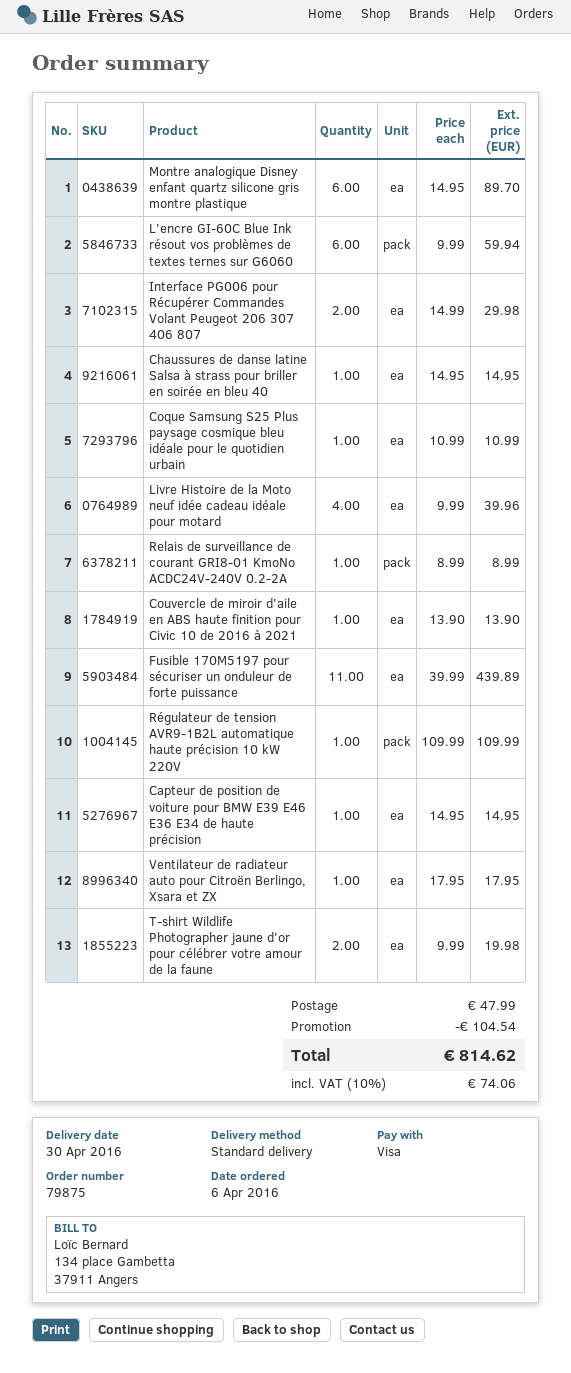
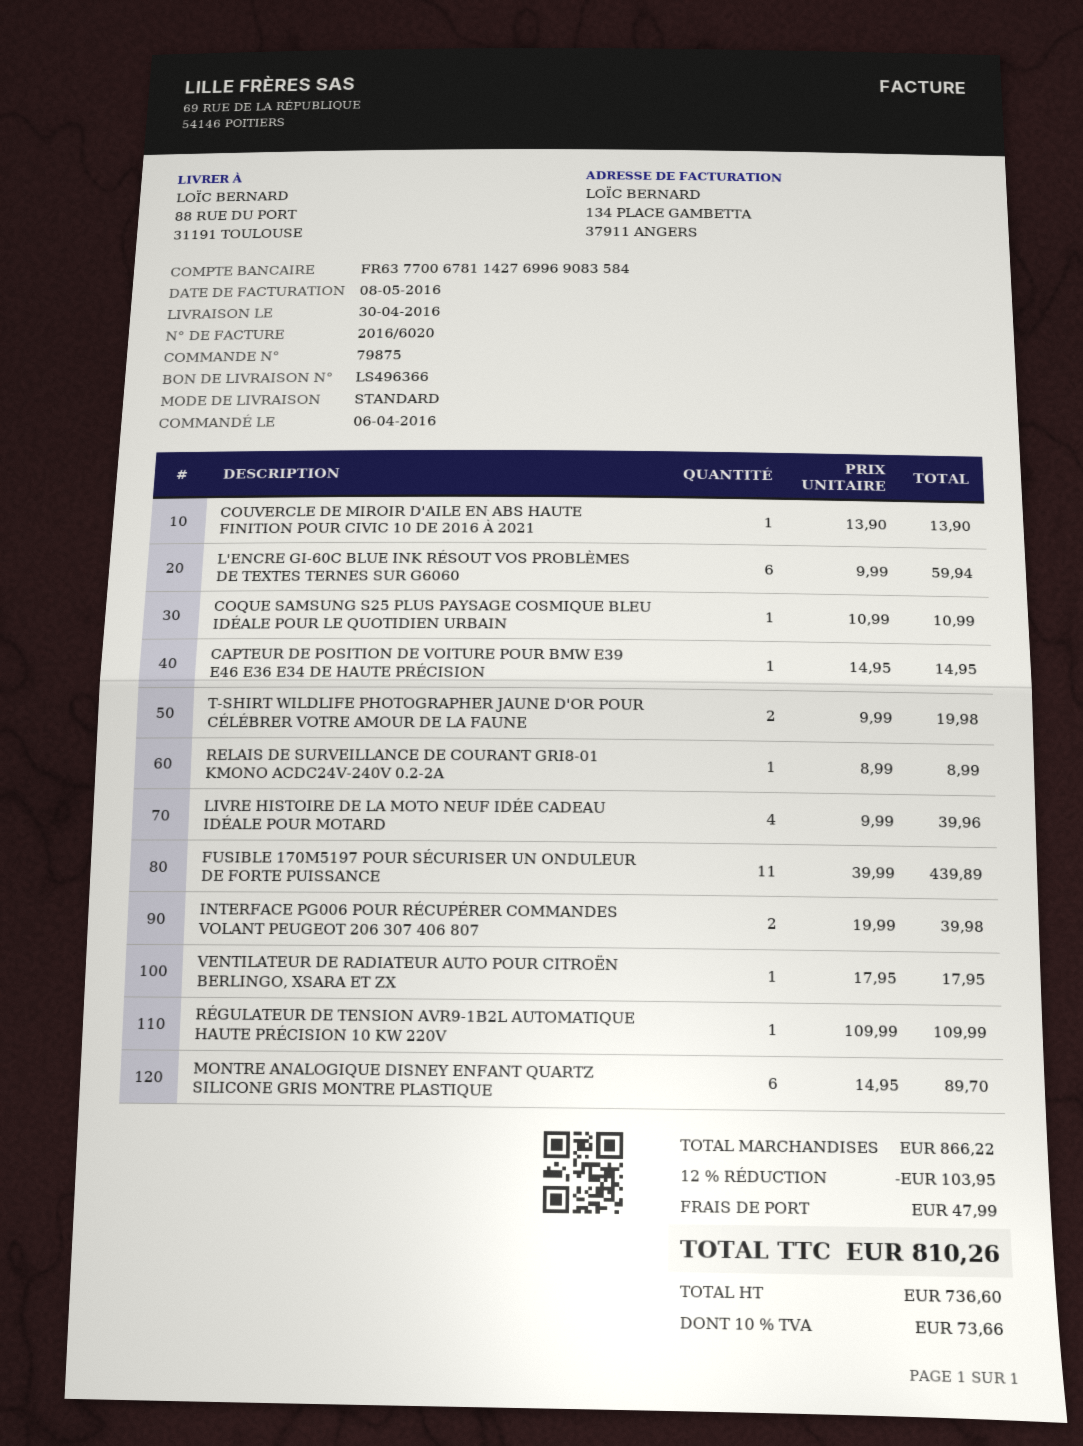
Interface PG006 pour Récupérer Commandes Volant Peugeot 206 307 406 807: 2 x 14.99 = 29.98 -> 2 x 19.99 = 39.98
Chaussures de danse latine Salsa à strass pour briller en soirée en bleu 40: 1 x 14.95 = 14.95 -> none
discount: 104.54 -> 103.95
tax: 10% = 74.06 -> 10% = 73.66
total: 814.62 -> 810.26

